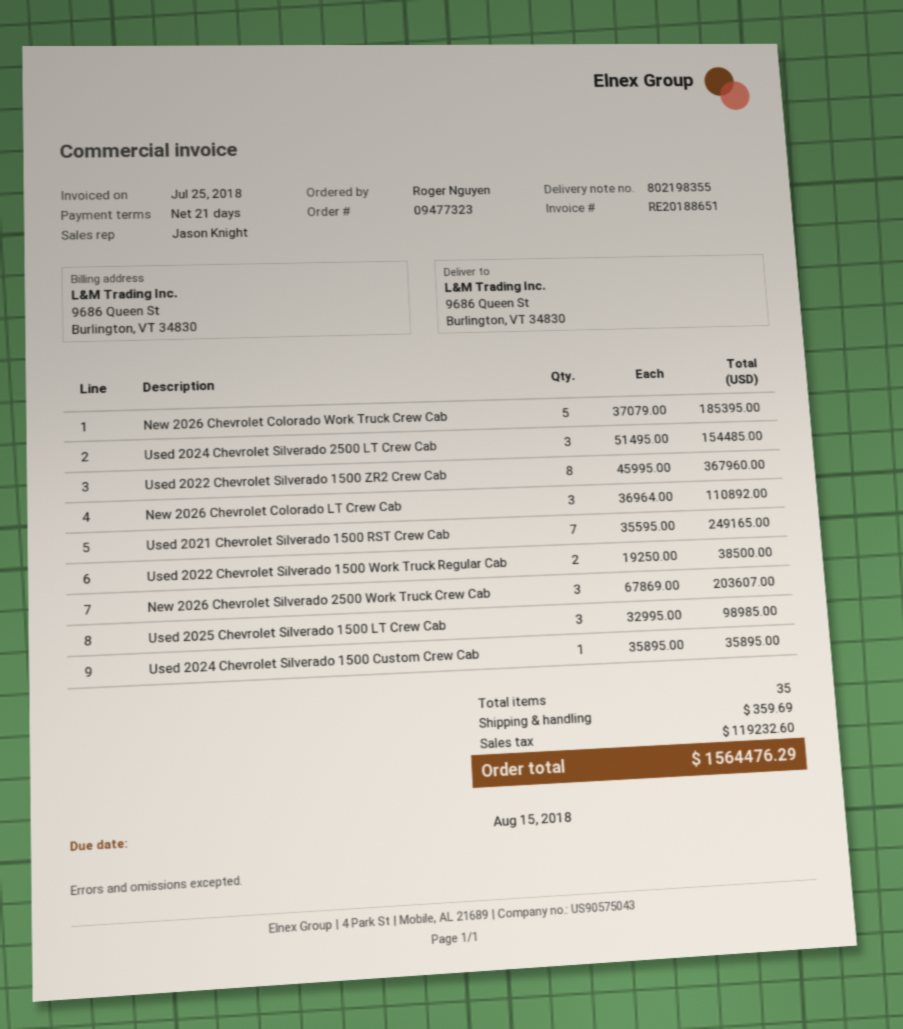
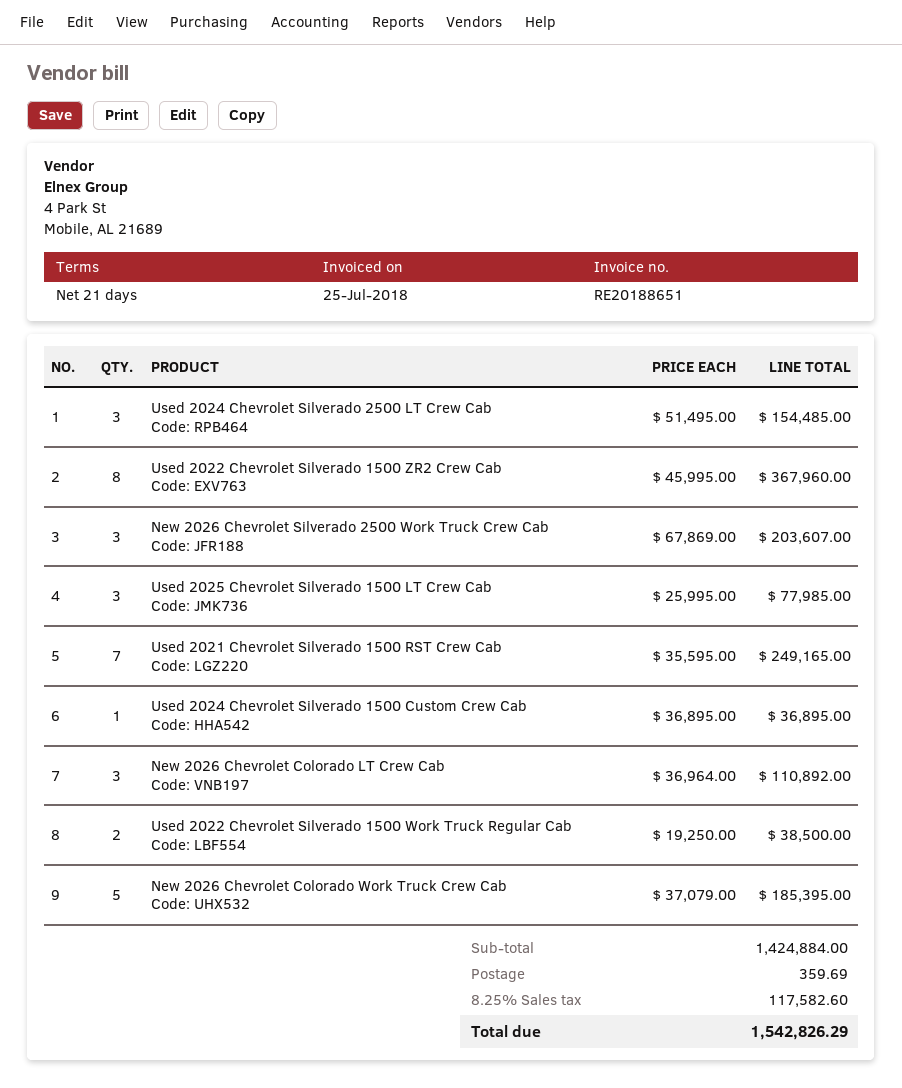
Used 2025 Chevrolet Silverado 1500 LT Crew Cab: 3 x 32995.00 = 98985.00 -> 3 x 25995.00 = 77985.00
Used 2024 Chevrolet Silverado 1500 Custom Crew Cab: 1 x 35895.00 = 35895.00 -> 1 x 36895.00 = 36895.00
tax: 119232.60 -> 117582.60
total: 1564476.29 -> 1542826.29

